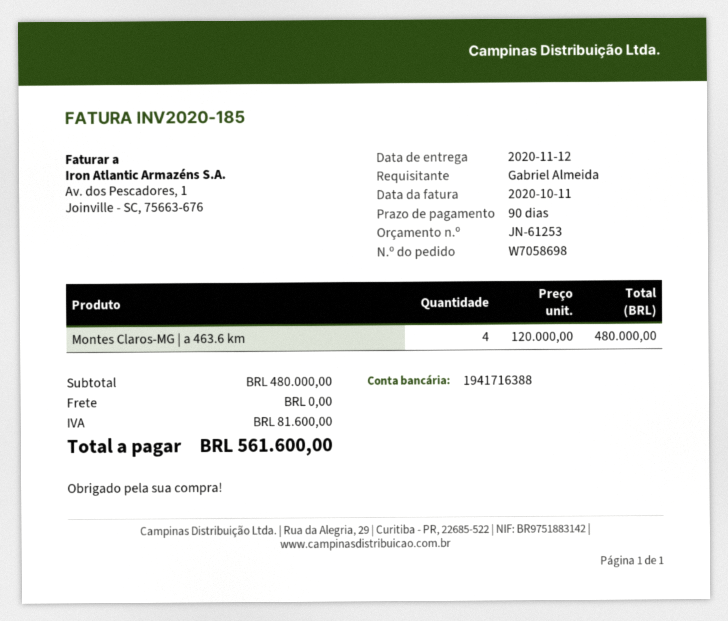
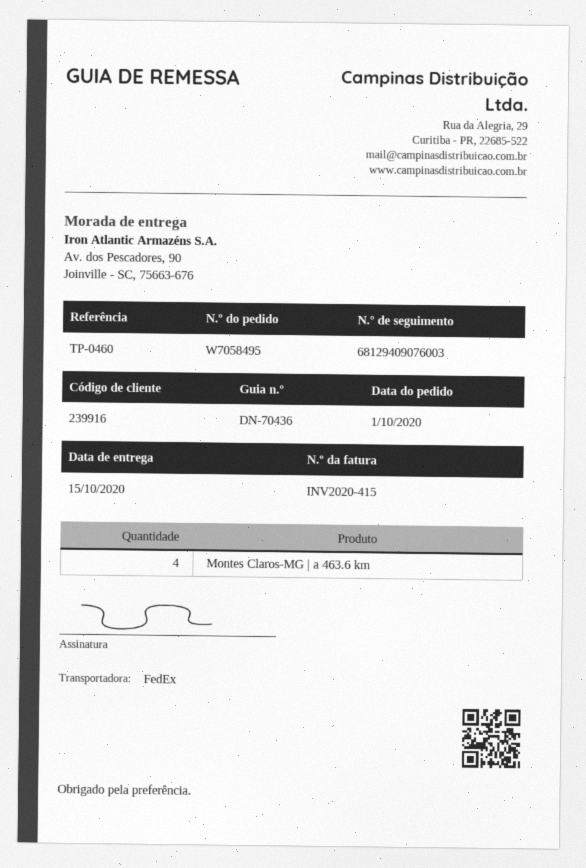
order number: W7058698 -> W7058495
delivery date: 2020-11-12 -> 2020-10-15
invoice number: INV2020-185 -> INV2020-415

